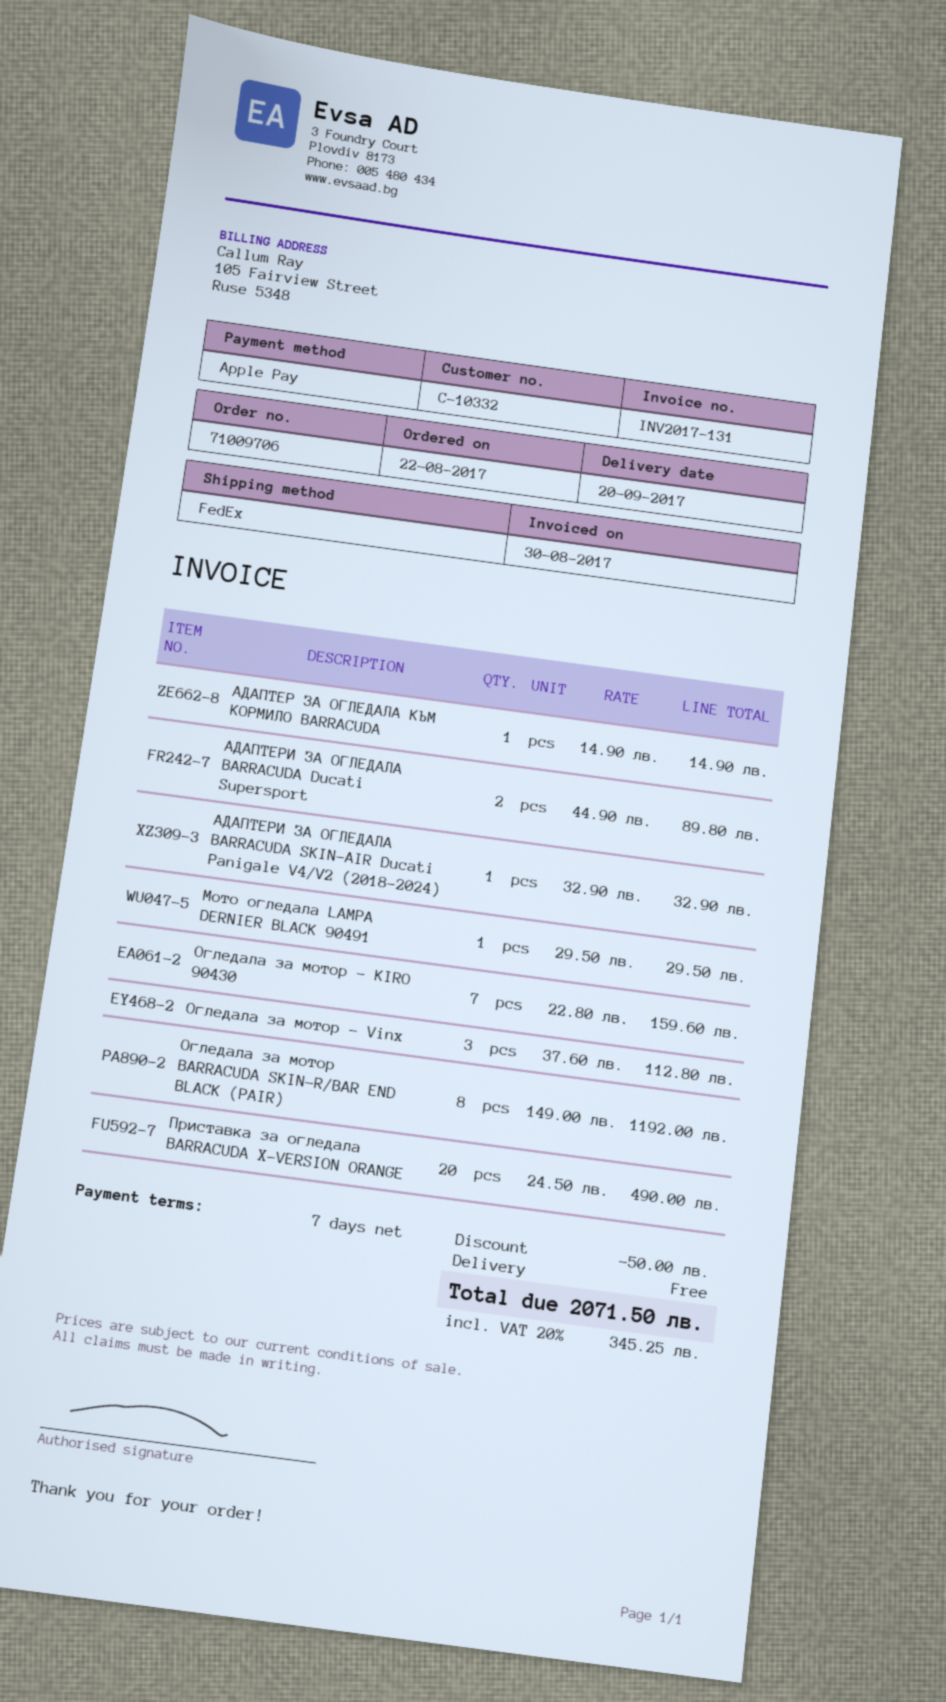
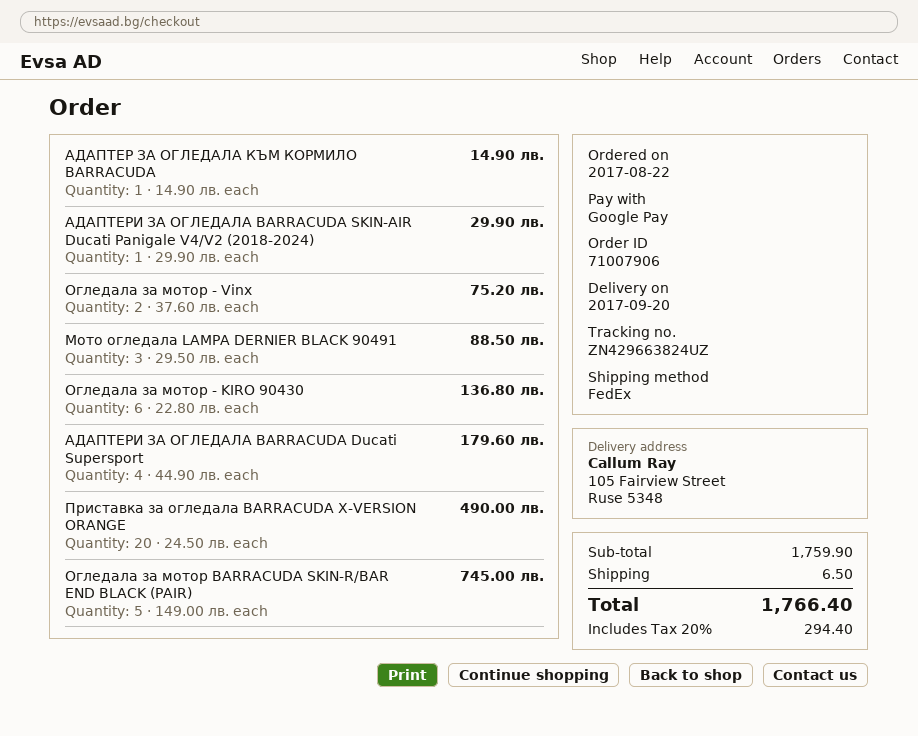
order number: 71009706 -> 71007906
payment method: Apple Pay -> Google Pay
АДАПТЕРИ ЗА ОГЛЕДАЛА BARRACUDA Ducati Supersport: 2 x 44.90 = 89.80 -> 4 x 44.90 = 179.60
АДАПТЕРИ ЗА ОГЛЕДАЛА BARRACUDA SKIN-AIR Ducati Panigale V4/V2 (2018-2024): 1 x 32.90 = 32.90 -> 1 x 29.90 = 29.90
Мото огледала LAMPA DERNIER BLACK 90491: 1 x 29.50 = 29.50 -> 3 x 29.50 = 88.50
Огледала за мотор - KIRO 90430: 7 x 22.80 = 159.60 -> 6 x 22.80 = 136.80
Огледала за мотор - Vinx: 3 x 37.60 = 112.80 -> 2 x 37.60 = 75.20
Огледала за мотор BARRACUDA SKIN-R/BAR END BLACK (PAIR): 8 x 149.00 = 1192.00 -> 5 x 149.00 = 745.00
discount: 50.00 -> none
shipping: 0.00 -> 6.50
tax: 20% = 345.25 -> 20% = 294.40
total: 2071.50 -> 1766.40

